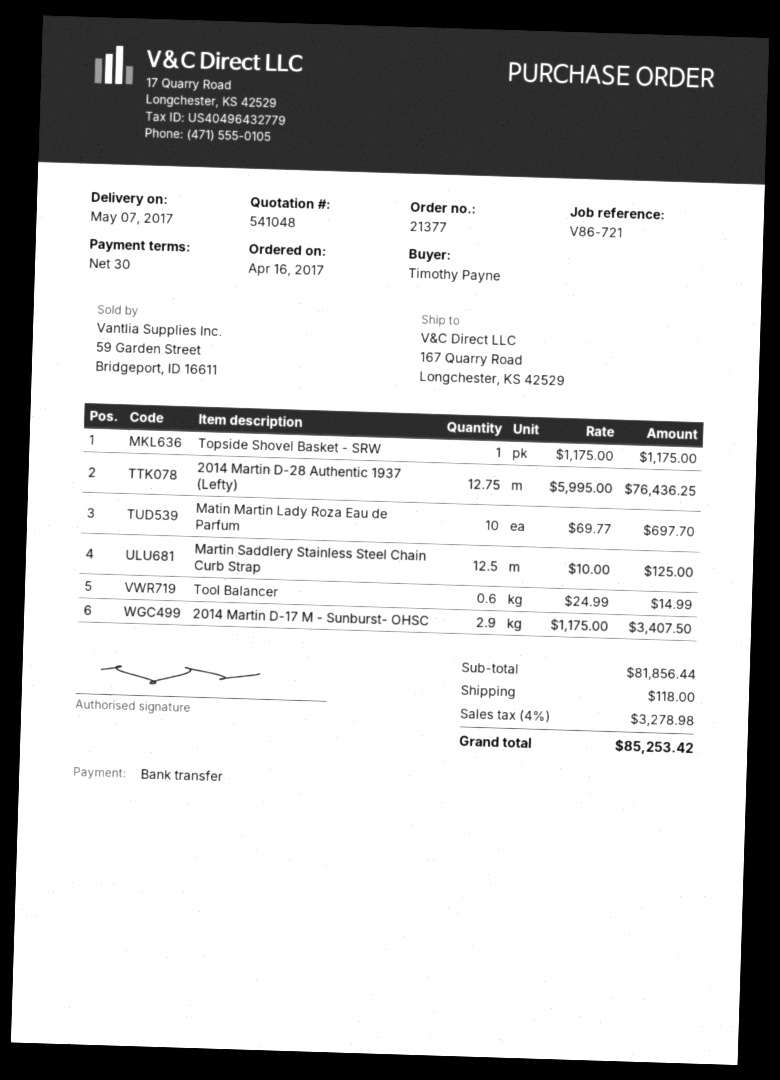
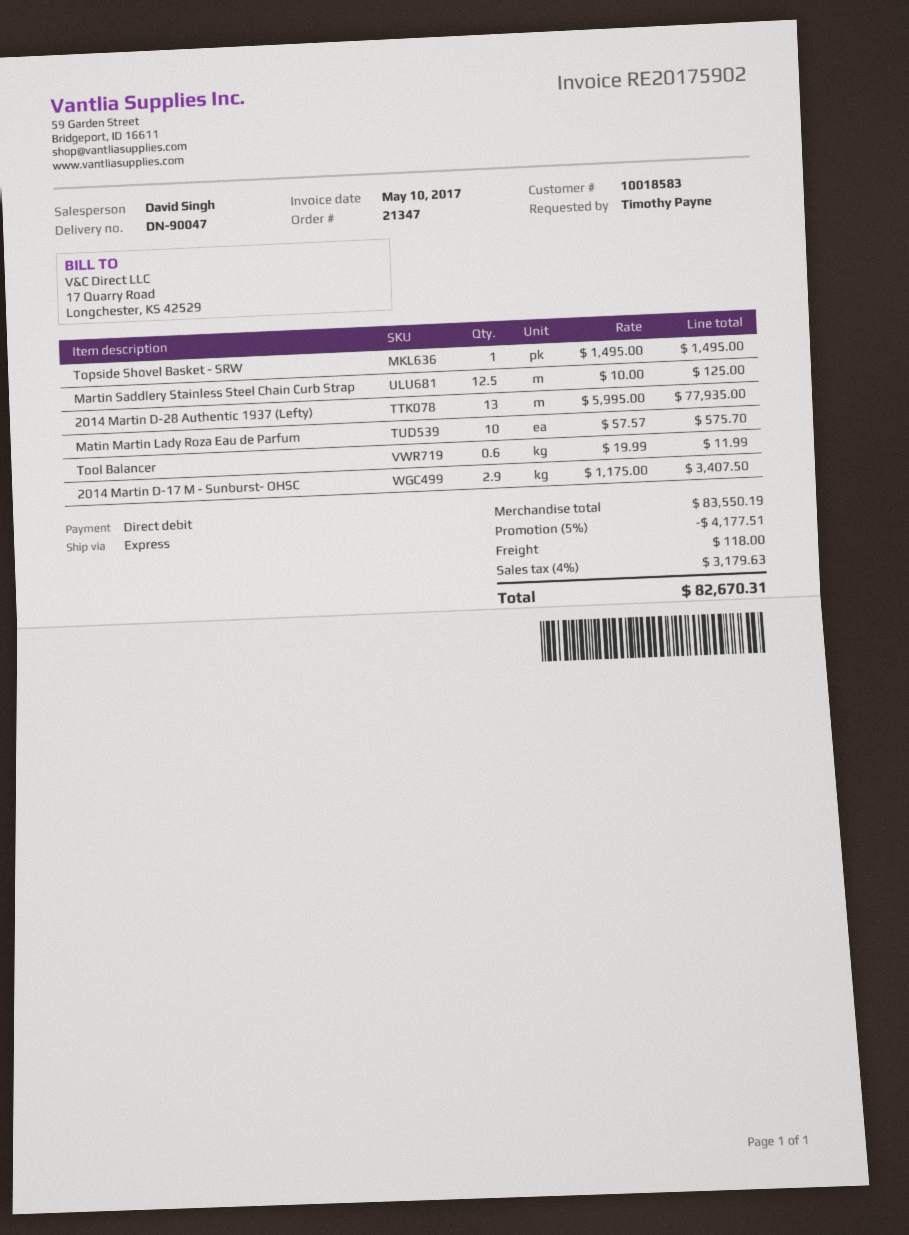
order number: 21377 -> 21347
payment method: bank transfer -> direct debit
Topside Shovel Basket - SRW: 1 x 1175.00 = 1175.00 -> 1 x 1495.00 = 1495.00
2014 Martin D-28 Authentic 1937 (Lefty): 12.75 x 5995.00 = 76436.25 -> 13 x 5995.00 = 77935.00
Matin Martin Lady Roza Eau de Parfum: 10 x 69.77 = 697.70 -> 10 x 57.57 = 575.70
Tool Balancer: 0.6 x 24.99 = 14.99 -> 0.6 x 19.99 = 11.99
subtotal: 81856.44 -> 83550.19
discount: none -> 5% = 4177.51
tax: 4% = 3278.98 -> 4% = 3179.63
total: 85253.42 -> 82670.31

